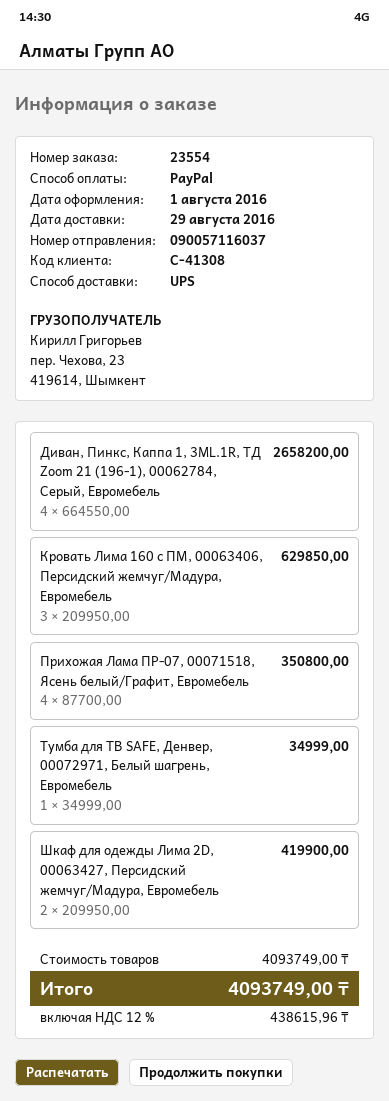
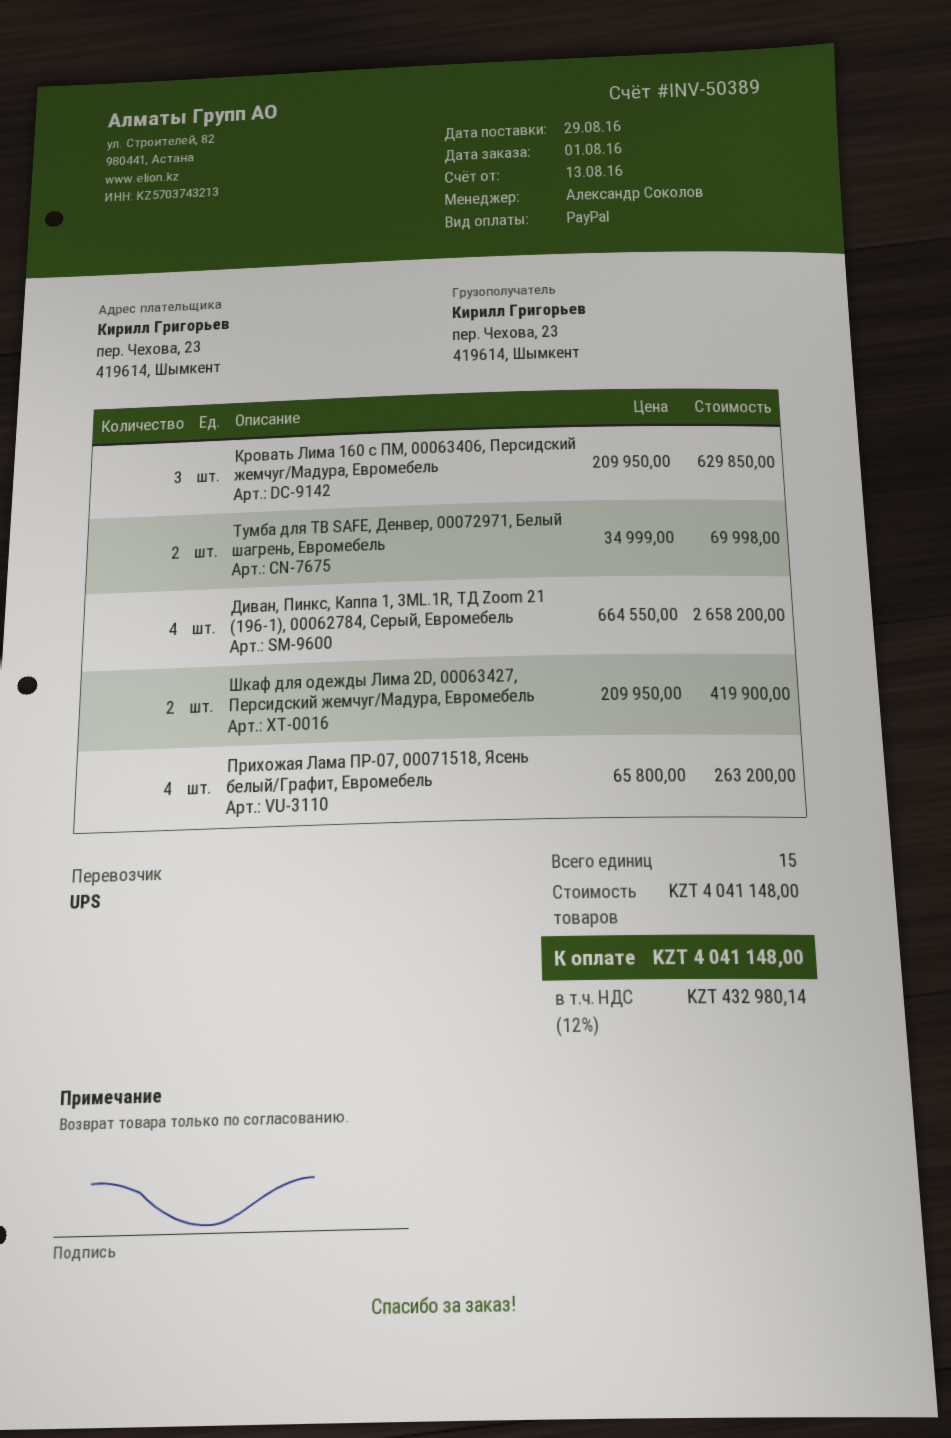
Прихожая Лама ПР-07, 00071518, Ясень белый/Графит, Евромебель: 4 x 87700.00 = 350800.00 -> 4 x 65800.00 = 263200.00
Тумба для ТВ SAFE, Денвер, 00072971, Белый шагрень, Евромебель: 1 x 34999.00 = 34999.00 -> 2 x 34999.00 = 69998.00
subtotal: 4093749.00 -> 4041148.00
tax: 12% = 438615.96 -> 12% = 432980.14
total: 4093749.00 -> 4041148.00

